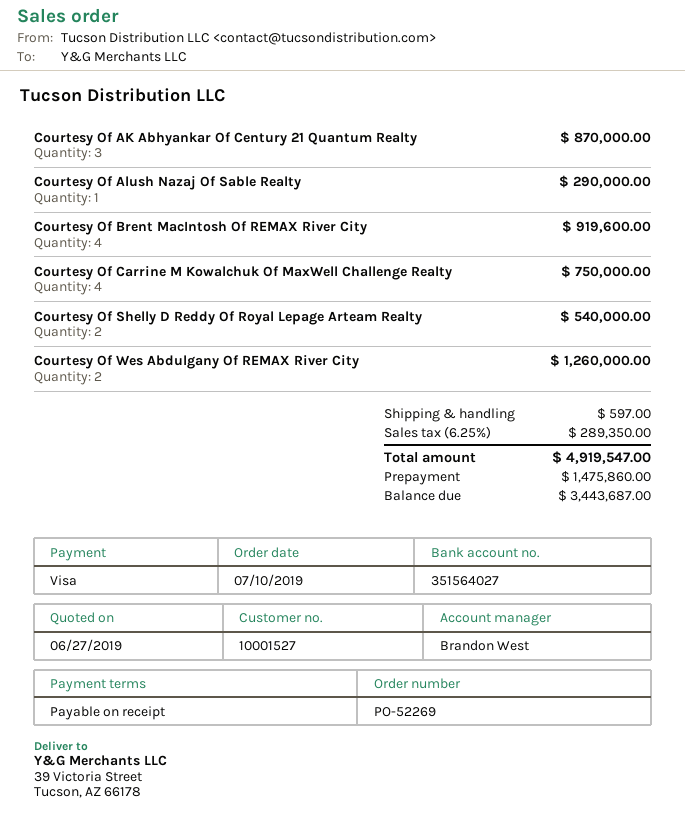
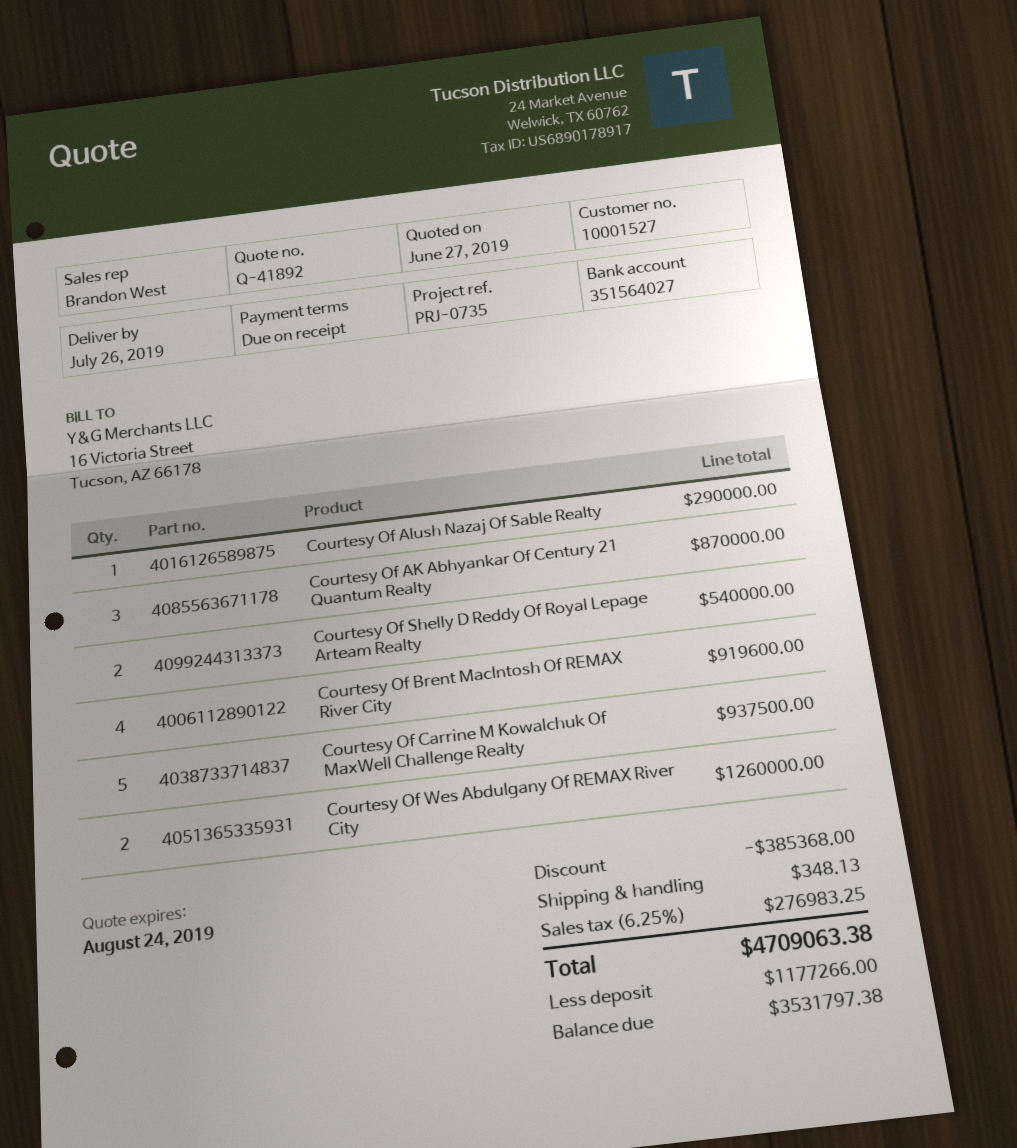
Courtesy Of Carrine M Kowalchuk Of MaxWell Challenge Realty: 4 for 750000.00 -> 5 for 937500.00
discount: none -> 385368.00
shipping: 597.00 -> 348.13
tax: 6.25% = 289350.00 -> 6.25% = 276983.25
total: 4919547.00 -> 4709063.38
deposit: 1475860.00 -> 1177266.00
balance: 3443687.00 -> 3531797.38

